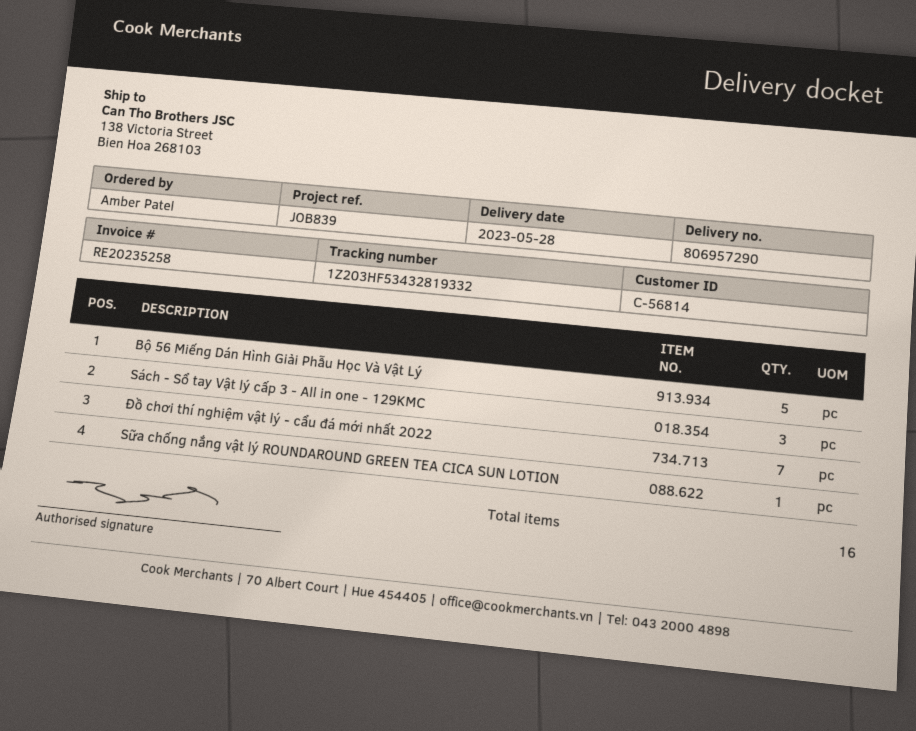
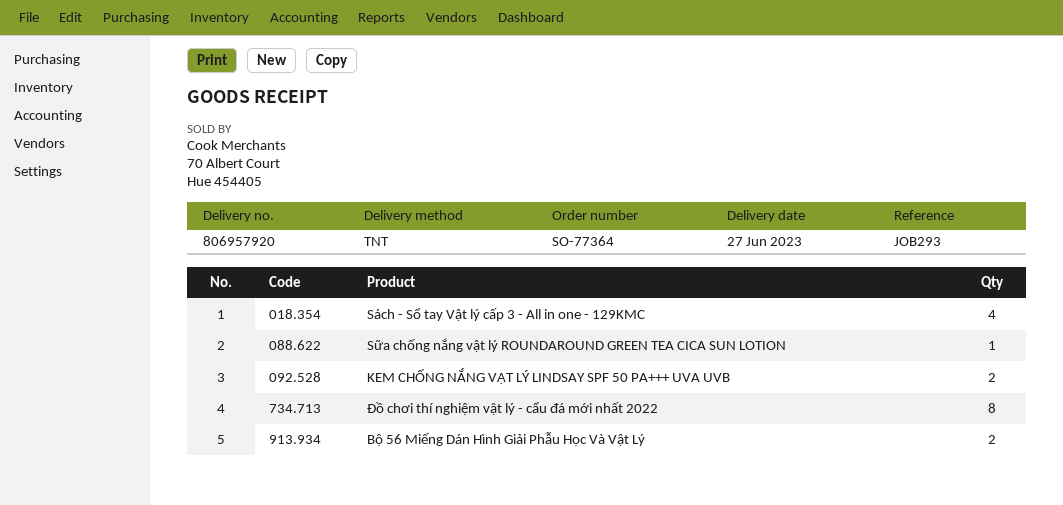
delivery note number: 806957290 -> 806957920
delivery date: 2023-05-28 -> 2023-06-27
reference: JOB839 -> JOB293
Bộ 56 Miếng Dán Hình Giải Phẫu Học Và Vật Lý: 5 -> 2
Sách - Sổ tay Vật lý cấp 3 - All in one - 129KMC: 3 -> 4
Đồ chơi thí nghiệm vật lý - cẩu đá mới nhất 2022: 7 -> 8
KEM CHỐNG NẮNG VẬT LÝ LINDSAY SPF 50 PA+++ UVA UVB: none -> 2

